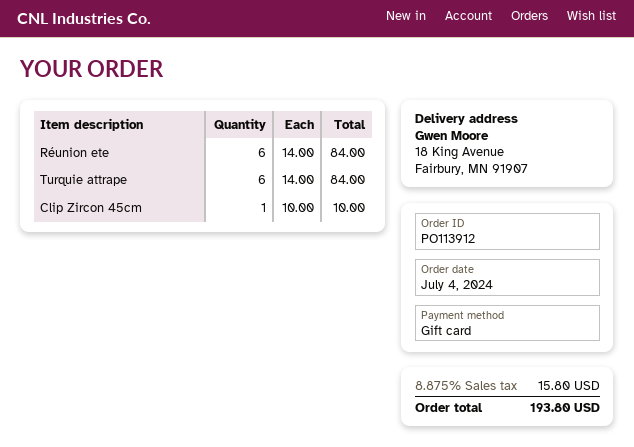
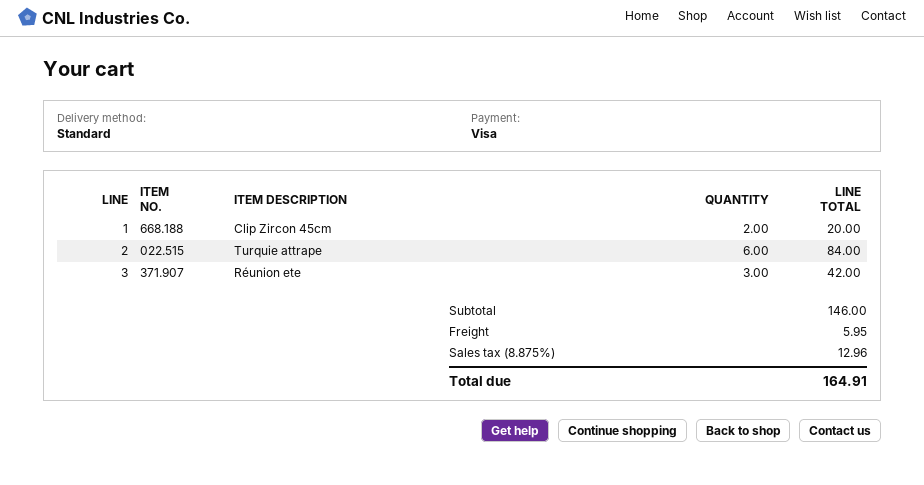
payment method: gift card -> Visa
Réunion ete: 6 for 84.00 -> 3 for 42.00
Clip Zircon 45cm: 1 for 10.00 -> 2 for 20.00
shipping: none -> 5.95
tax: 8.875% = 15.80 -> 8.875% = 12.96
total: 193.80 -> 164.91

